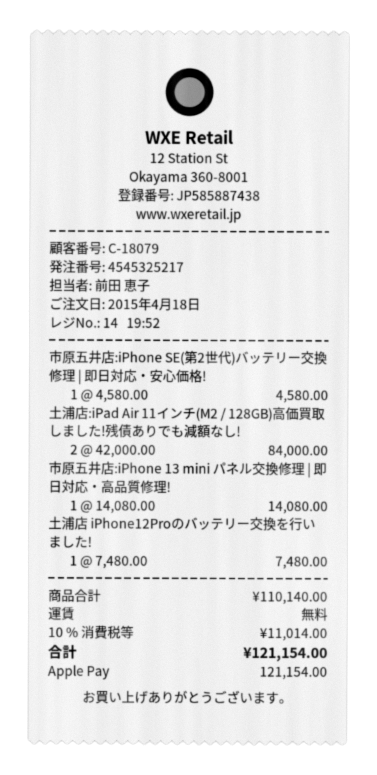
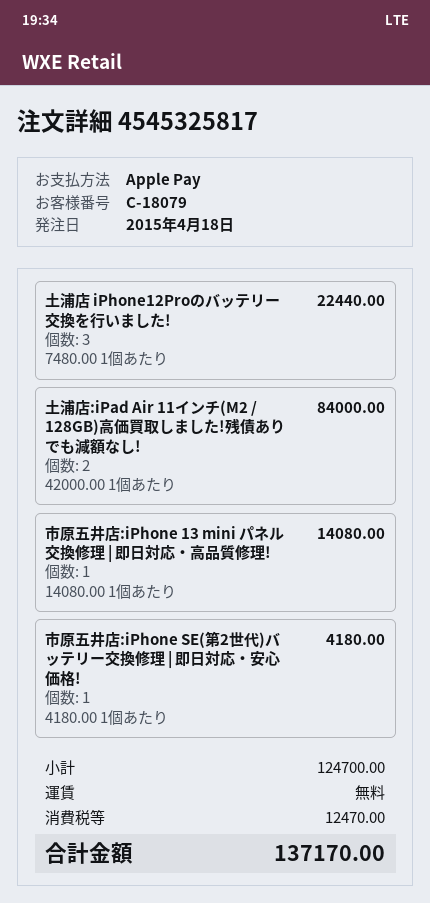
order number: 4545325217 -> 4545325817
市原五井店:iPhone SE(第2世代)バッテリー交換修理 | 即日対応・安心価格!: 1 x 4580.00 = 4580.00 -> 1 x 4180.00 = 4180.00
土浦店 iPhone12Proのバッテリー交換を行いました!: 1 x 7480.00 = 7480.00 -> 3 x 7480.00 = 22440.00
subtotal: 110140.00 -> 124700.00
tax: 11014.00 -> 12470.00
total: 121154.00 -> 137170.00

